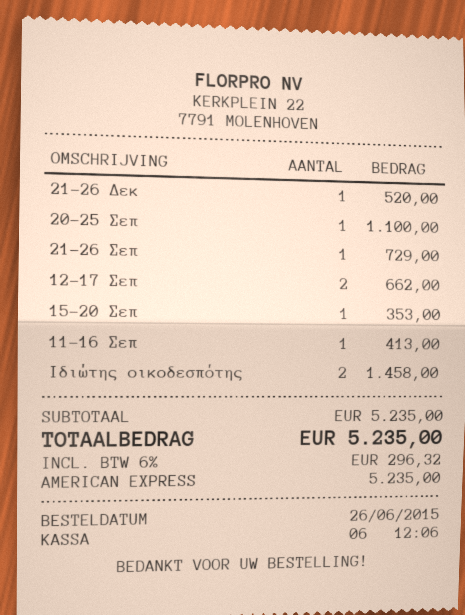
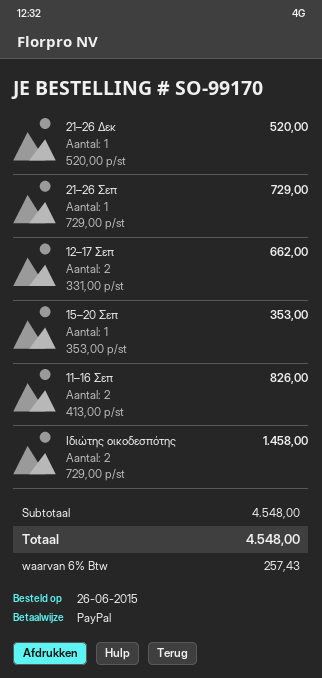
payment method: American Express -> PayPal
20–25 Σεπ: 1 for 1100.00 -> none
11–16 Σεπ: 1 for 413.00 -> 2 for 826.00
subtotal: 5235.00 -> 4548.00
tax: 6% = 296.32 -> 6% = 257.43
total: 5235.00 -> 4548.00

